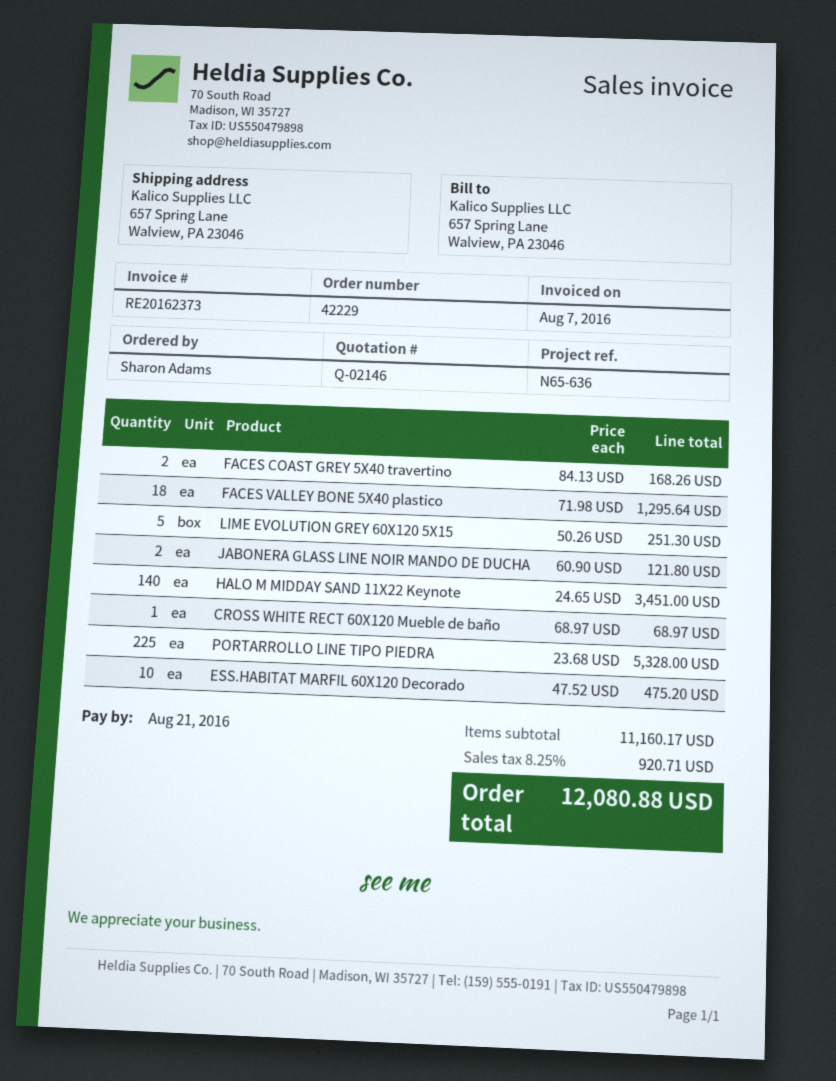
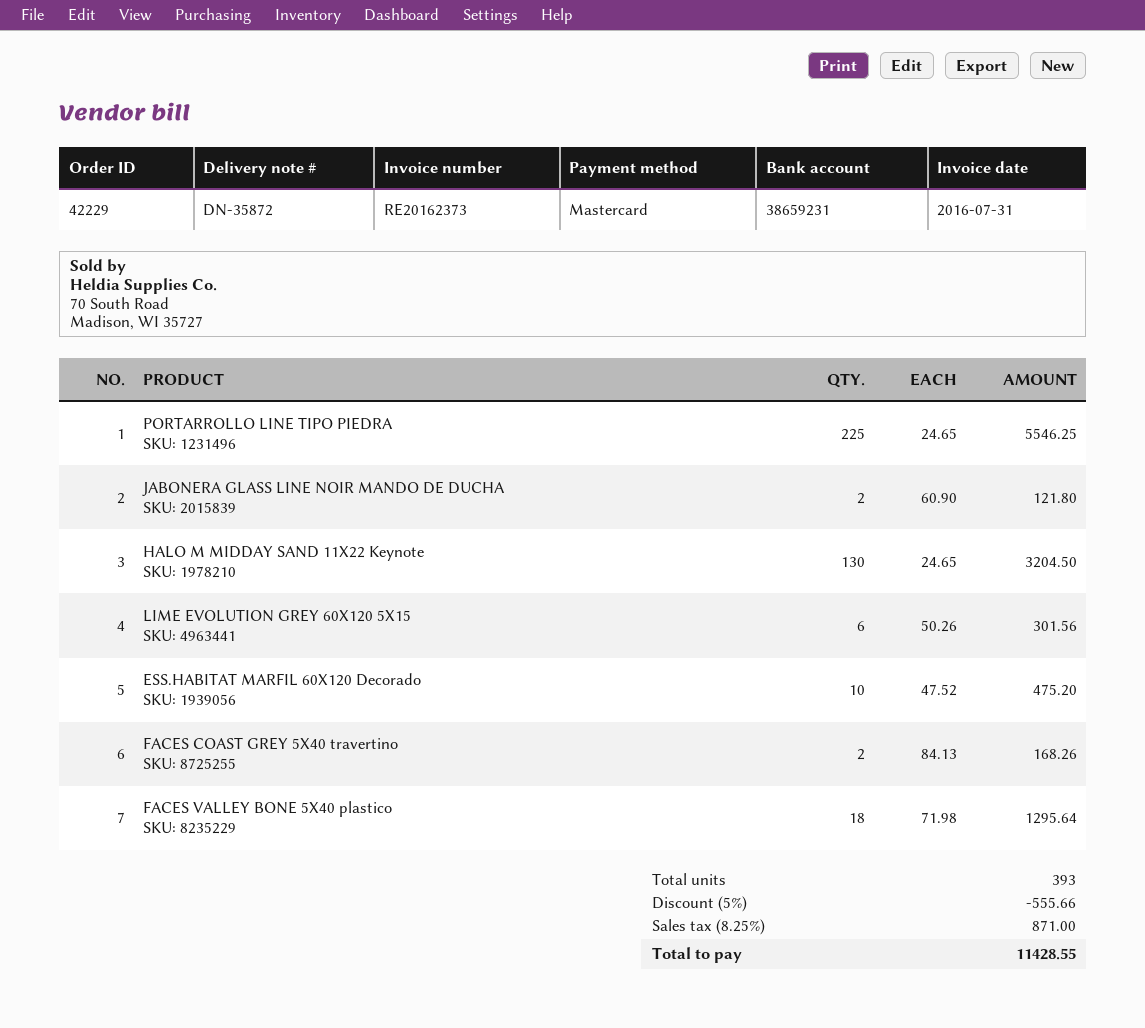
invoice date: 2016-08-07 -> 2016-07-31
LIME EVOLUTION GREY 60X120 5X15: 5 x 50.26 = 251.30 -> 6 x 50.26 = 301.56
HALO M MIDDAY SAND 11X22 Keynote: 140 x 24.65 = 3451.00 -> 130 x 24.65 = 3204.50
CROSS WHITE RECT 60X120 Mueble de baño: 1 x 68.97 = 68.97 -> none
PORTARROLLO LINE TIPO PIEDRA: 225 x 23.68 = 5328.00 -> 225 x 24.65 = 5546.25
discount: none -> 5% = 555.66
tax: 8.25% = 920.71 -> 8.25% = 871.00
total: 12080.88 -> 11428.55

